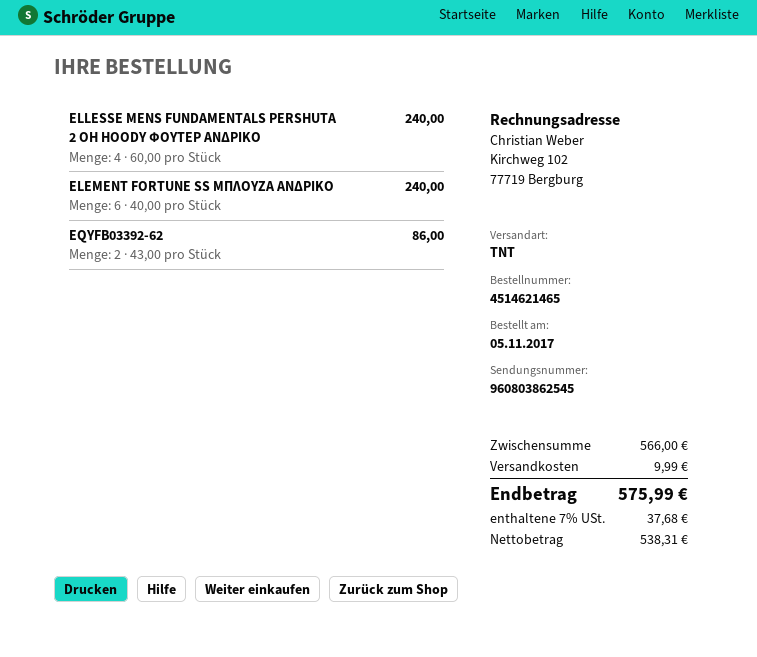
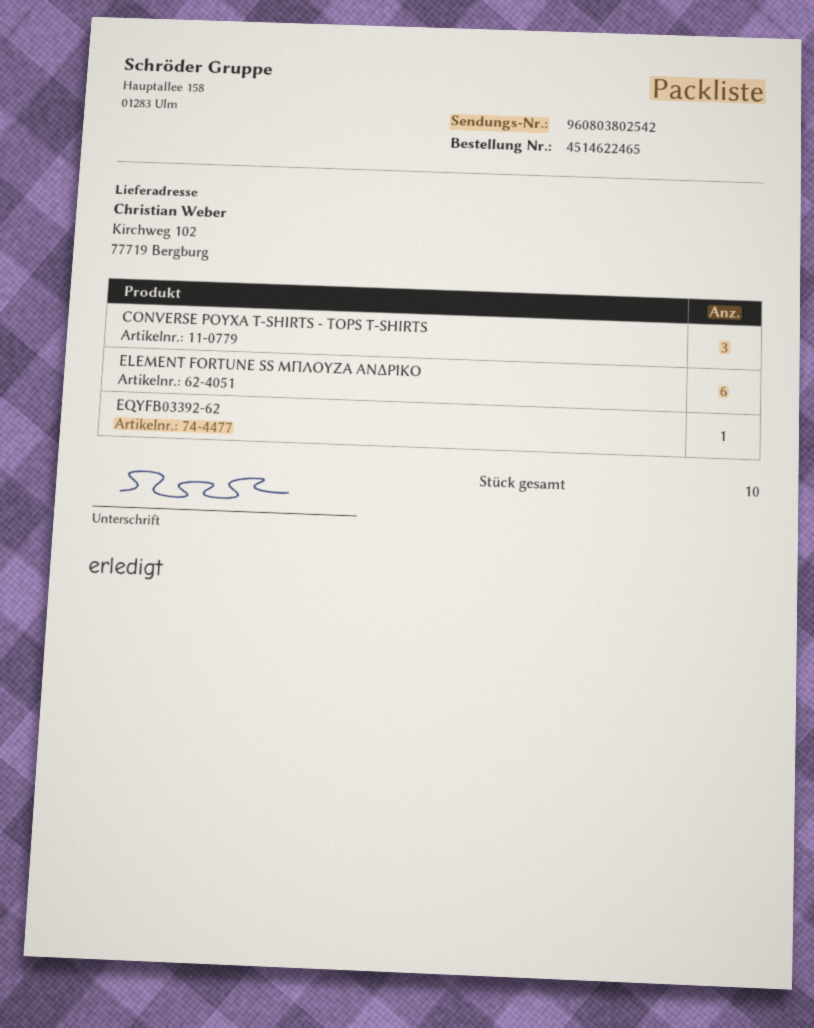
order number: 4514621465 -> 4514622465
tracking number: 960803862545 -> 960803802542
ELLESSE MENS FUNDAMENTALS PERSHUTA 2 OH HOODY ΦΟΥΤΕΡ ΑΝΔΡΙΚΟ: 4 -> none
EQYFB03392-62: 2 -> 1
CONVERSE ΡΟΥΧΑ T-SHIRTS - TOPS T-SHIRTS: none -> 3

